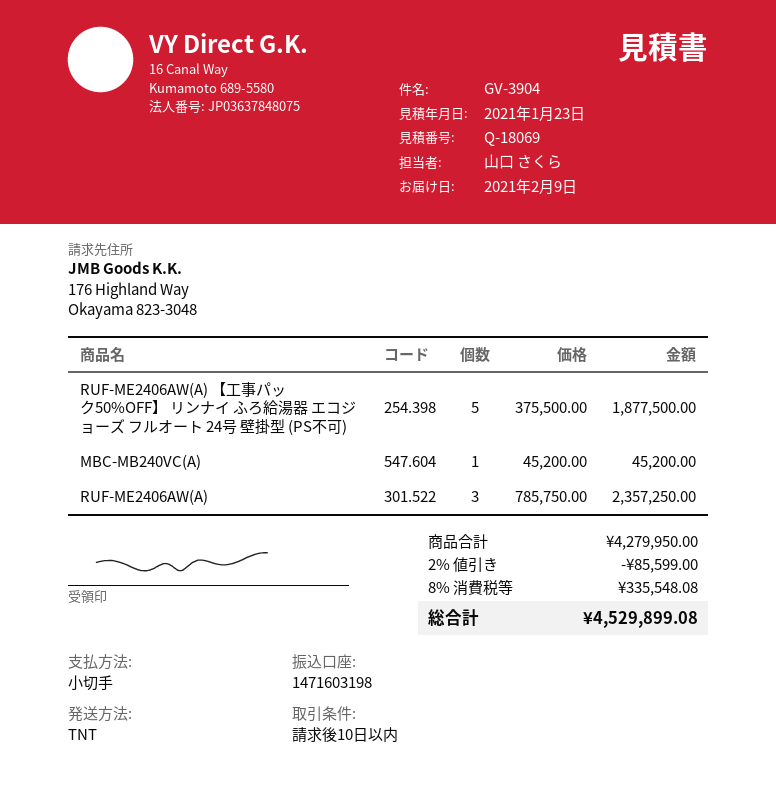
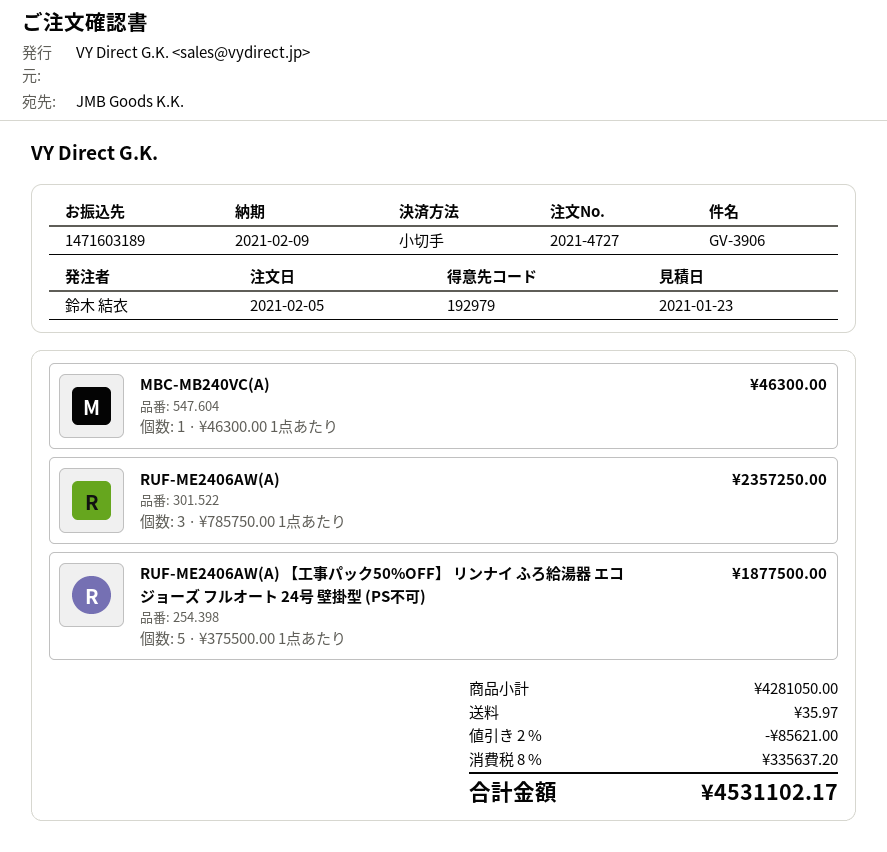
reference: GV-3904 -> GV-3906
bank account: 1471603198 -> 1471603189
MBC-MB240VC(A): 1 x 45200.00 = 45200.00 -> 1 x 46300.00 = 46300.00
subtotal: 4279950.00 -> 4281050.00
discount: 2% = 85599.00 -> 2% = 85621.00
shipping: none -> 35.97
tax: 8% = 335548.08 -> 8% = 335637.20
total: 4529899.08 -> 4531102.17

